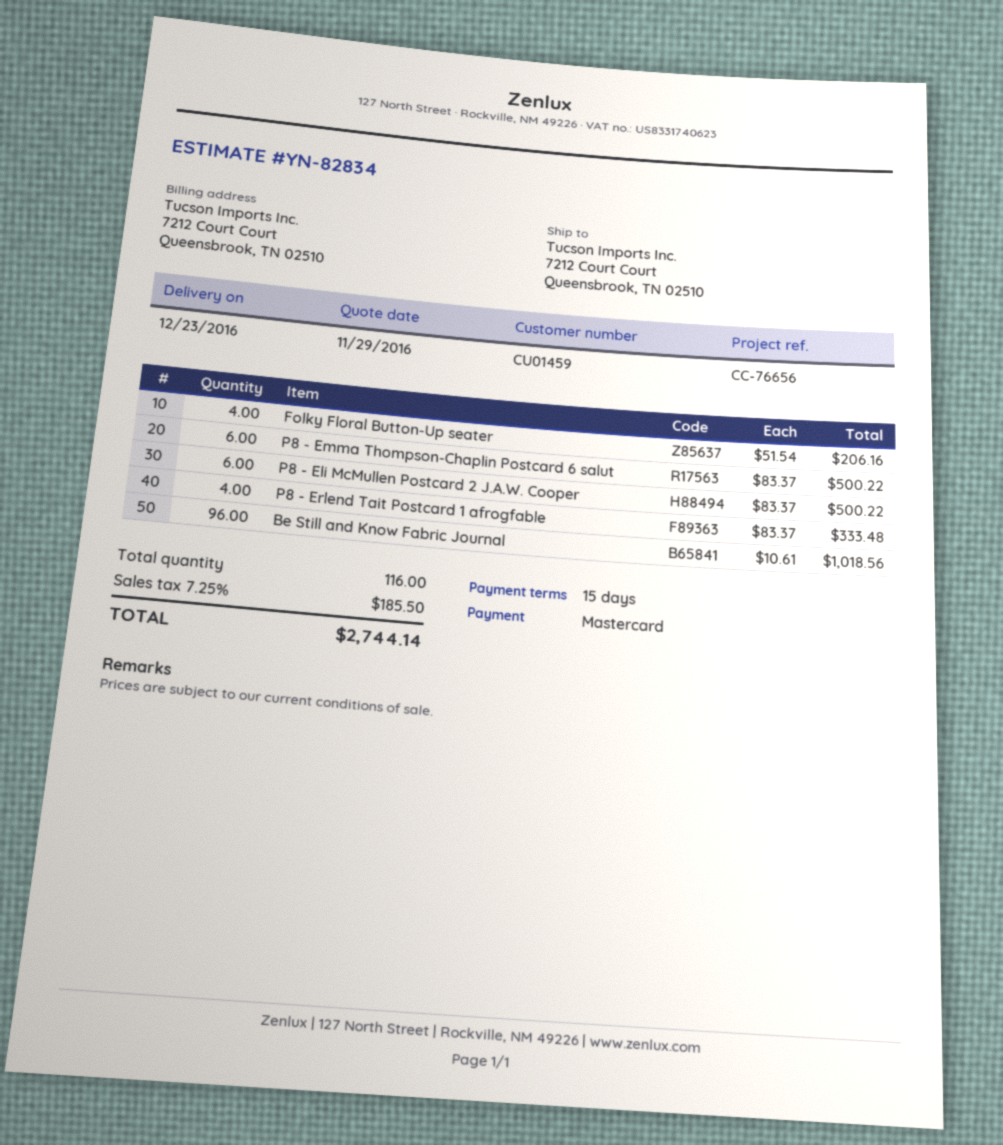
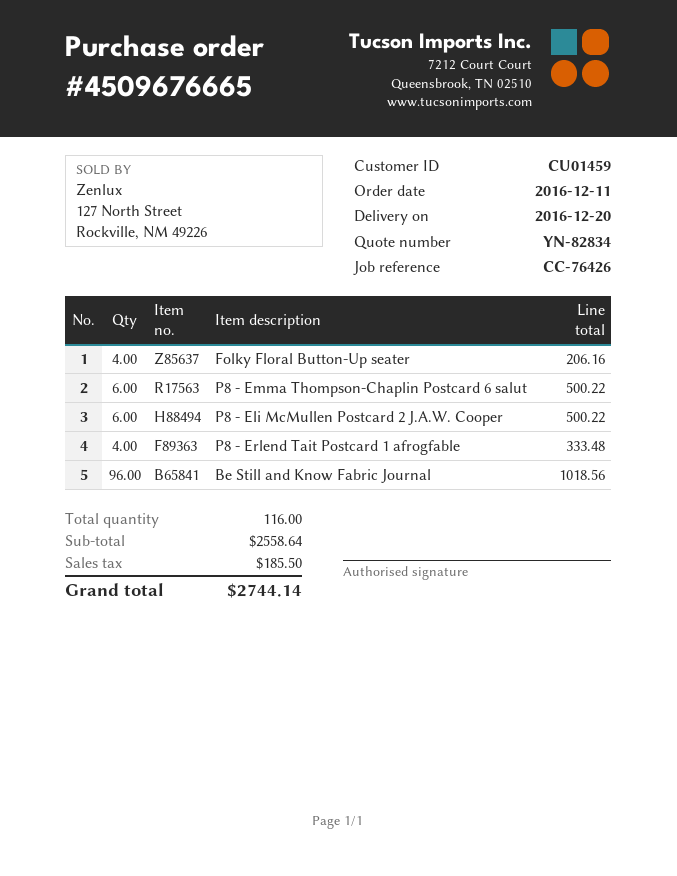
delivery date: 2016-12-23 -> 2016-12-20
reference: CC-76656 -> CC-76426

